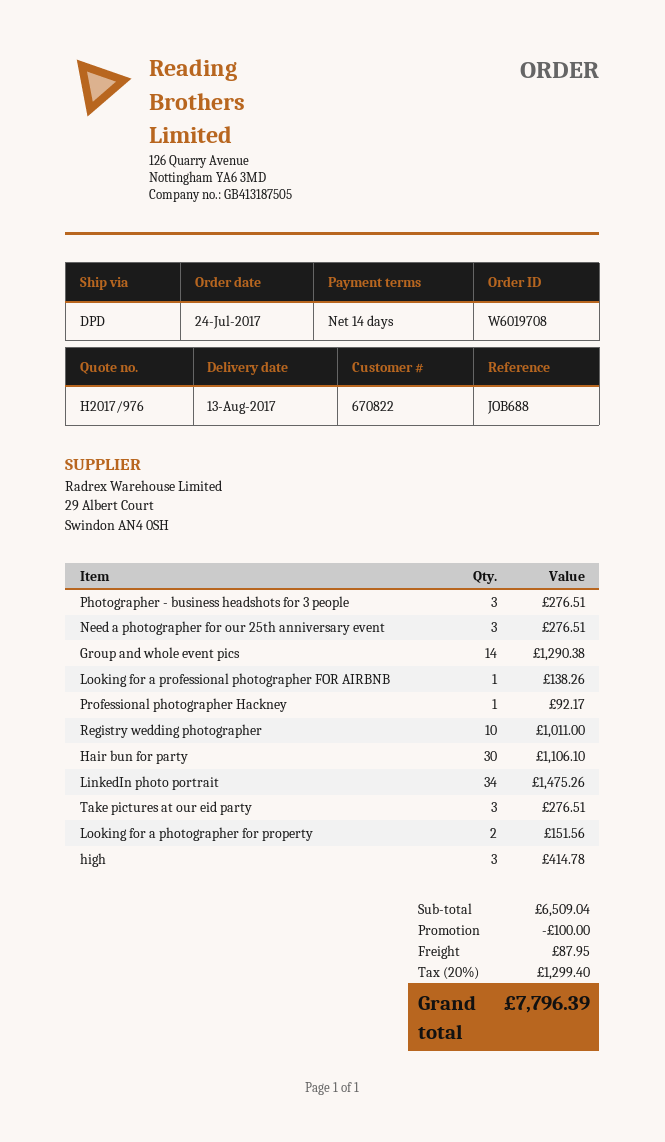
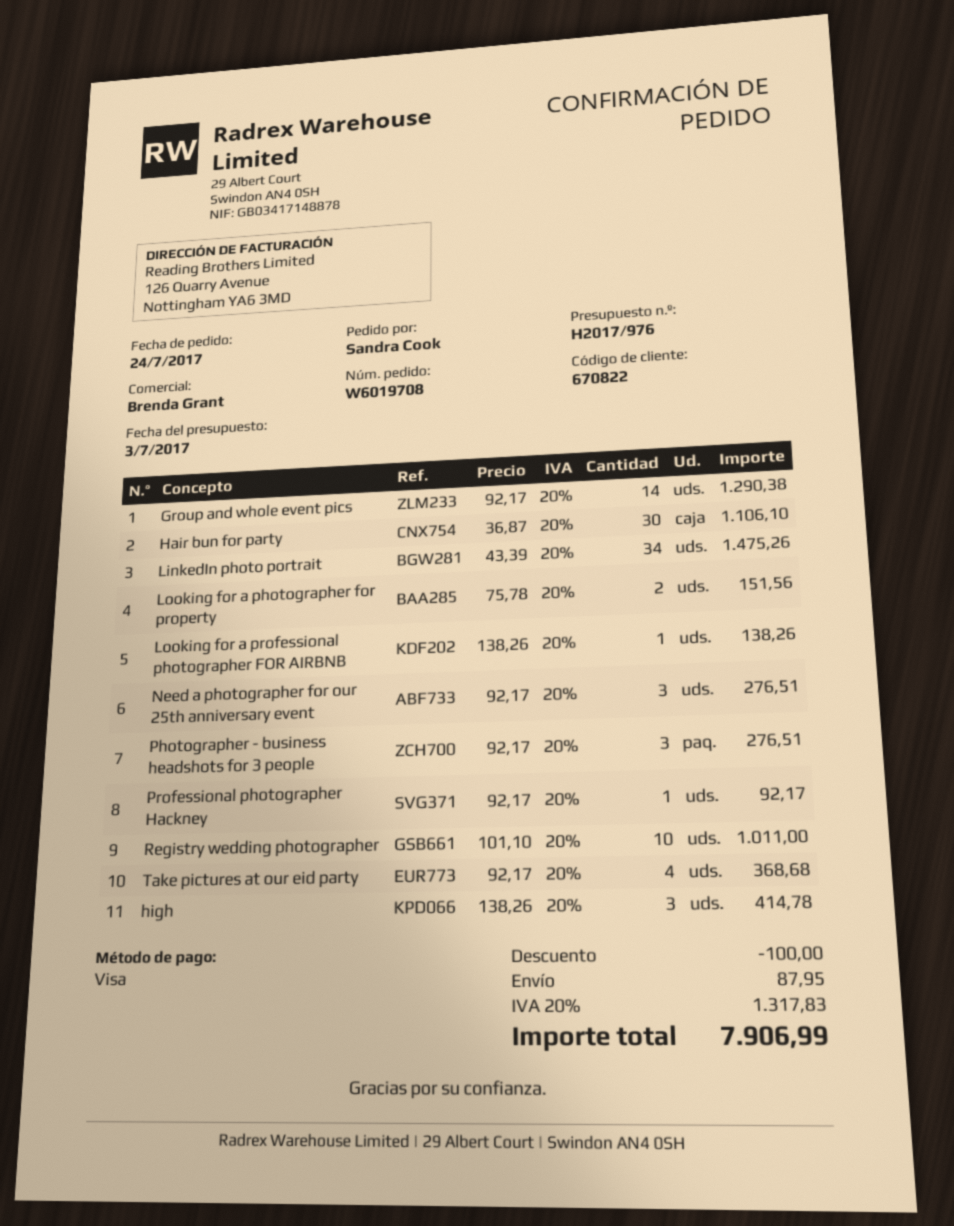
Take pictures at our eid party: 3 for 276.51 -> 4 for 368.68
tax: 20% = 1299.40 -> 20% = 1317.83
total: 7796.39 -> 7906.99

